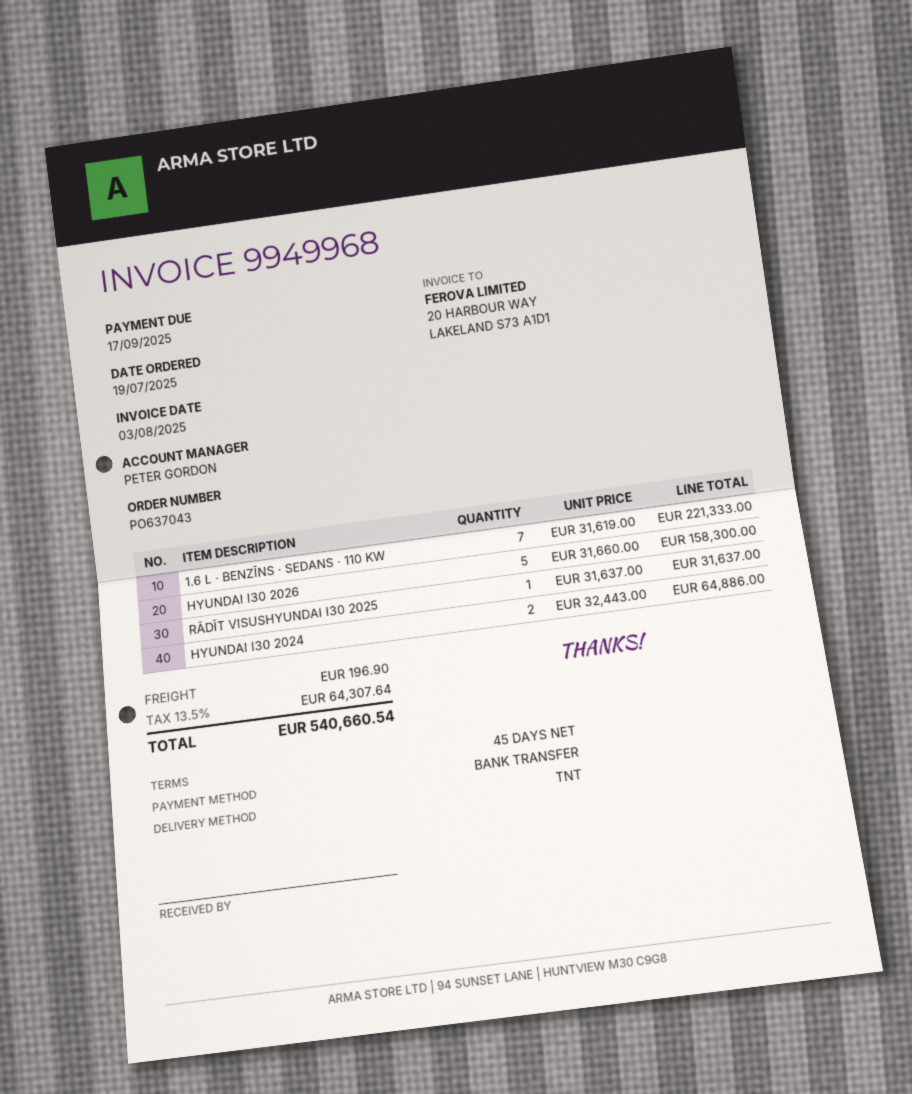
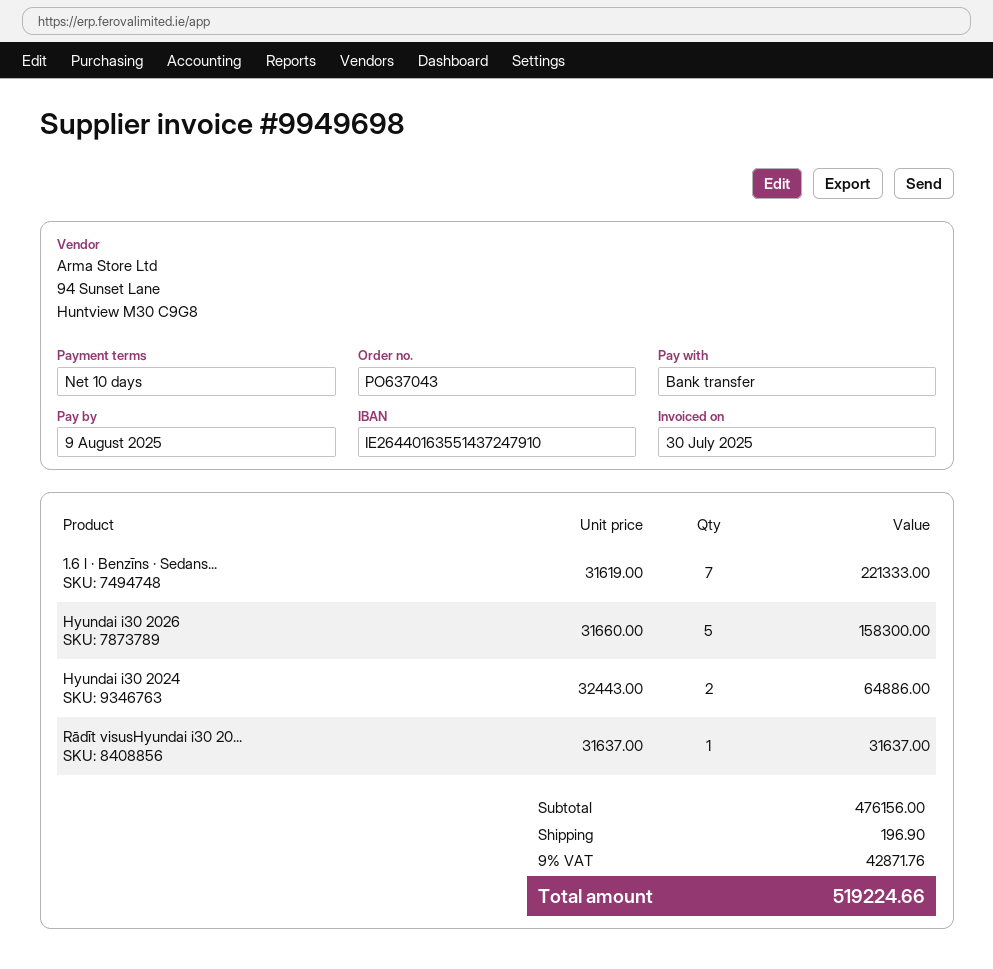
invoice number: 9949968 -> 9949698
invoice date: 2025-08-03 -> 2025-07-30
payment terms: 45 days -> 10 days
due date: 2025-09-17 -> 2025-08-09
tax: 13.5% = 64307.64 -> 9% = 42871.76
total: 540660.54 -> 519224.66

